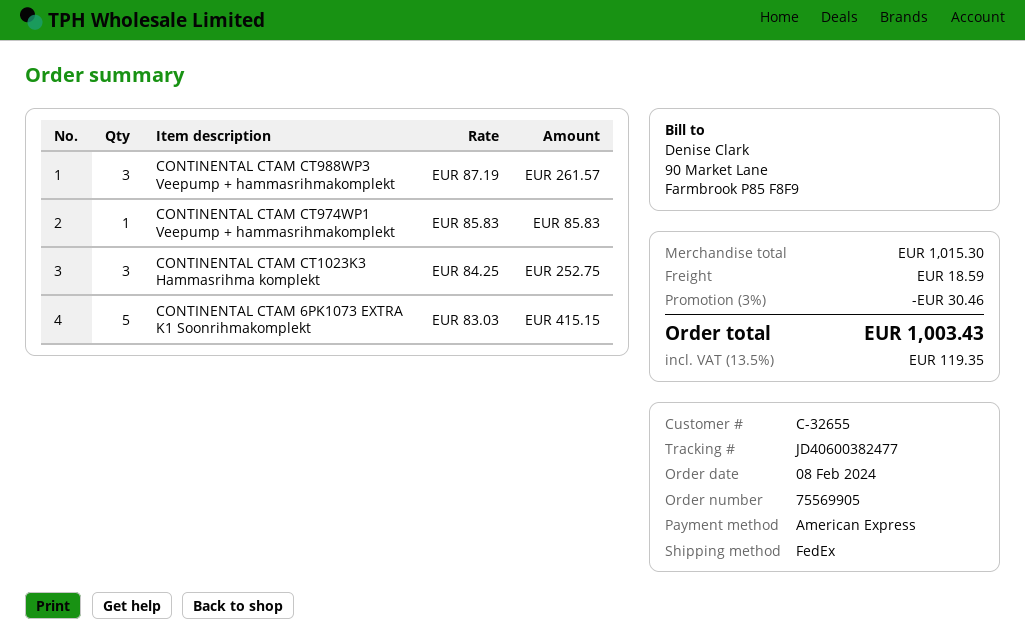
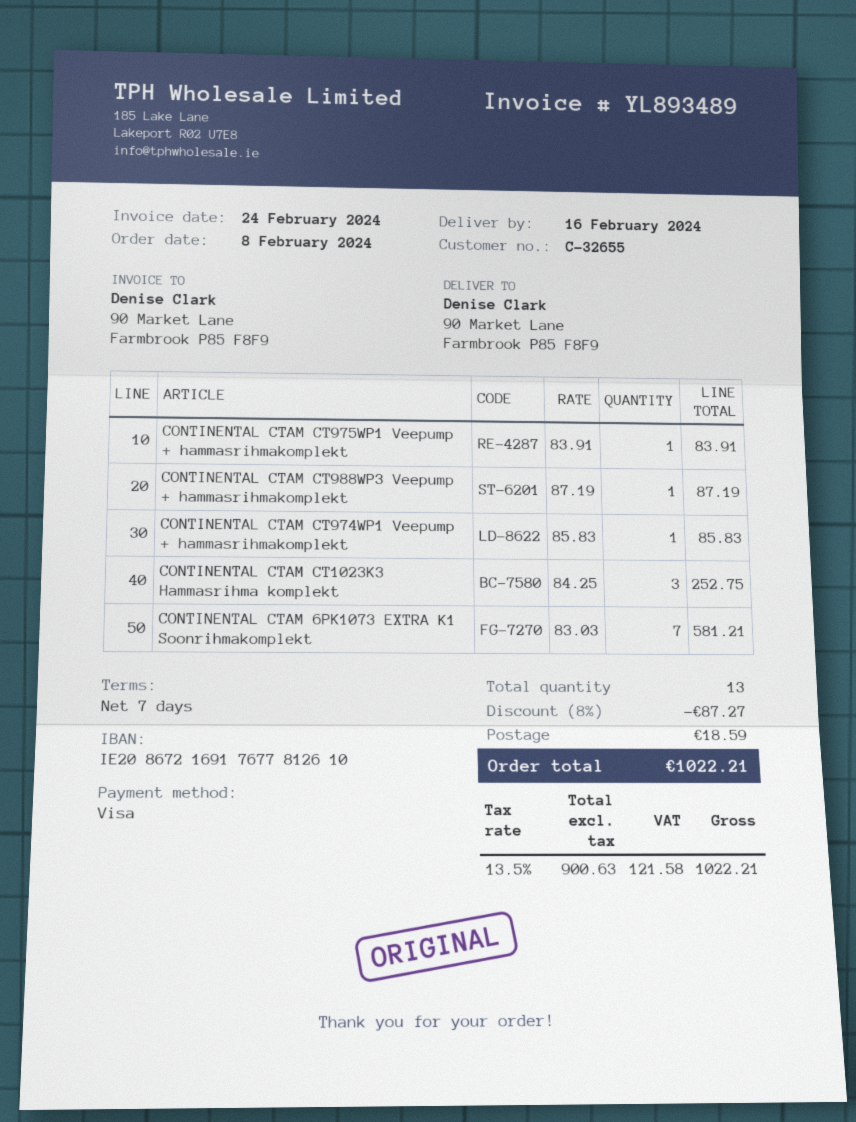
payment method: American Express -> Visa
CONTINENTAL CTAM CT988WP3 Veepump + hammasrihmakomplekt: 3 x 87.19 = 261.57 -> 1 x 87.19 = 87.19
CONTINENTAL CTAM 6PK1073 EXTRA K1 Soonrihmakomplekt: 5 x 83.03 = 415.15 -> 7 x 83.03 = 581.21
CONTINENTAL CTAM CT975WP1 Veepump + hammasrihmakomplekt: none -> 1 x 83.91 = 83.91
discount: 3% = 30.46 -> 8% = 87.27
tax: 13.5% = 119.35 -> 13.5% = 121.58
total: 1003.43 -> 1022.21

